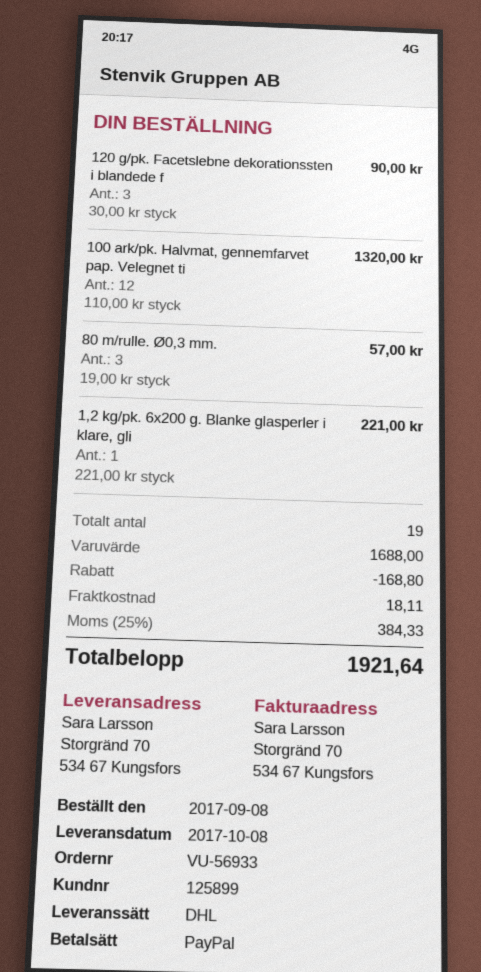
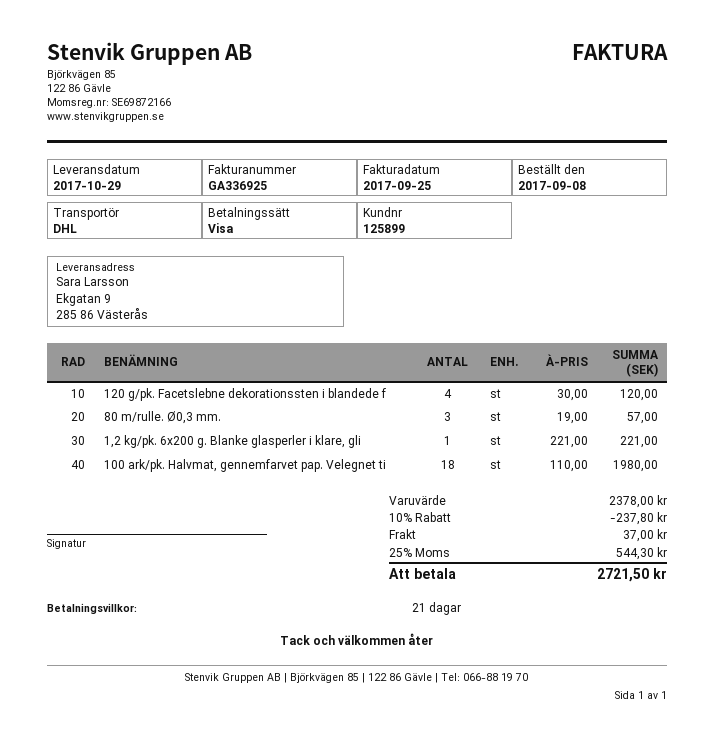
delivery date: 2017-10-08 -> 2017-10-29
payment method: PayPal -> Visa
ship to: Storgränd 70, 534 67 Kungsfors -> Ekgatan 9, 285 86 Västerås
120 g/pk. Facetslebne dekorationssten i blandede f: 3 x 30.00 = 90.00 -> 4 x 30.00 = 120.00
100 ark/pk. Halvmat, gennemfarvet pap. Velegnet ti: 12 x 110.00 = 1320.00 -> 18 x 110.00 = 1980.00
subtotal: 1688.00 -> 2378.00
discount: 168.80 -> 237.80
shipping: 18.11 -> 37.00
tax: 25% = 384.33 -> 25% = 544.30
total: 1921.64 -> 2721.50

